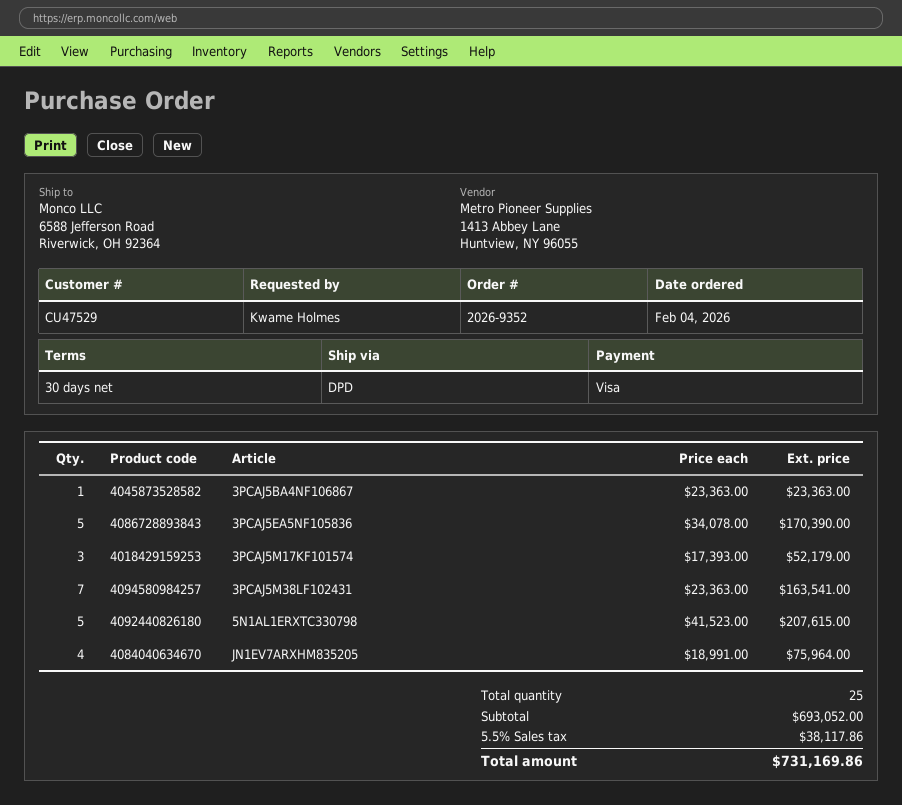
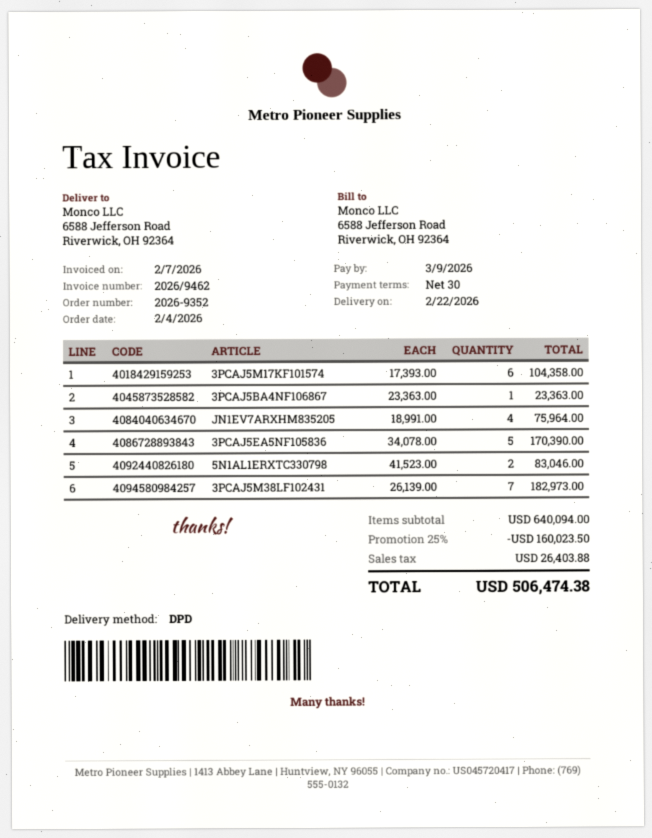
3PCAJ5M17KF101574: 3 x 17393.00 = 52179.00 -> 6 x 17393.00 = 104358.00
3PCAJ5M38LF102431: 7 x 23363.00 = 163541.00 -> 7 x 26139.00 = 182973.00
5N1AL1ERXTC330798: 5 x 41523.00 = 207615.00 -> 2 x 41523.00 = 83046.00
subtotal: 693052.00 -> 640094.00
discount: none -> 25% = 160023.50
tax: 38117.86 -> 26403.88
total: 731169.86 -> 506474.38

